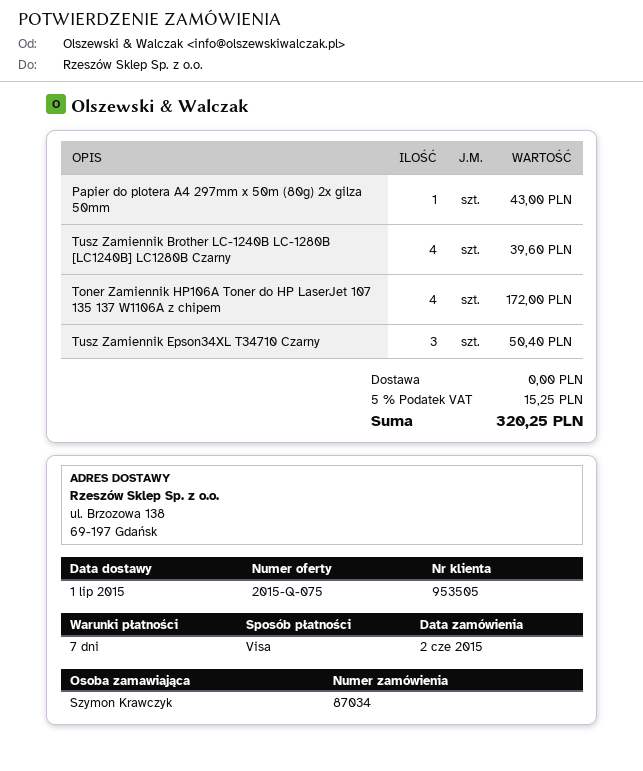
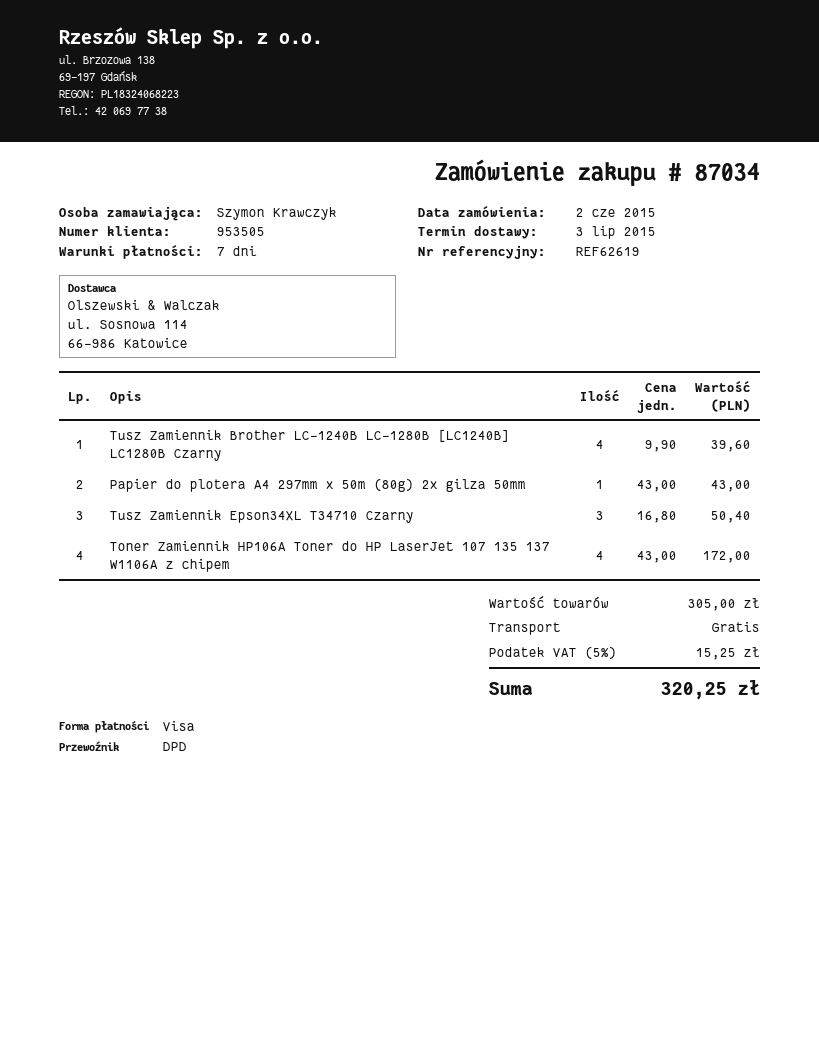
delivery date: 2015-07-01 -> 2015-07-03

